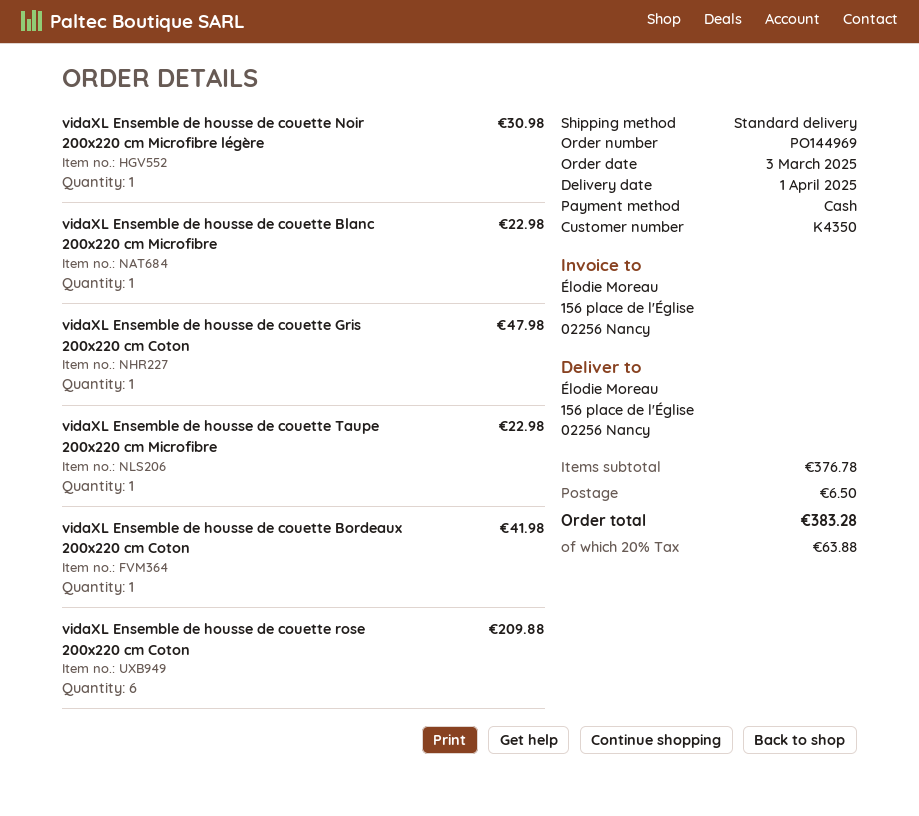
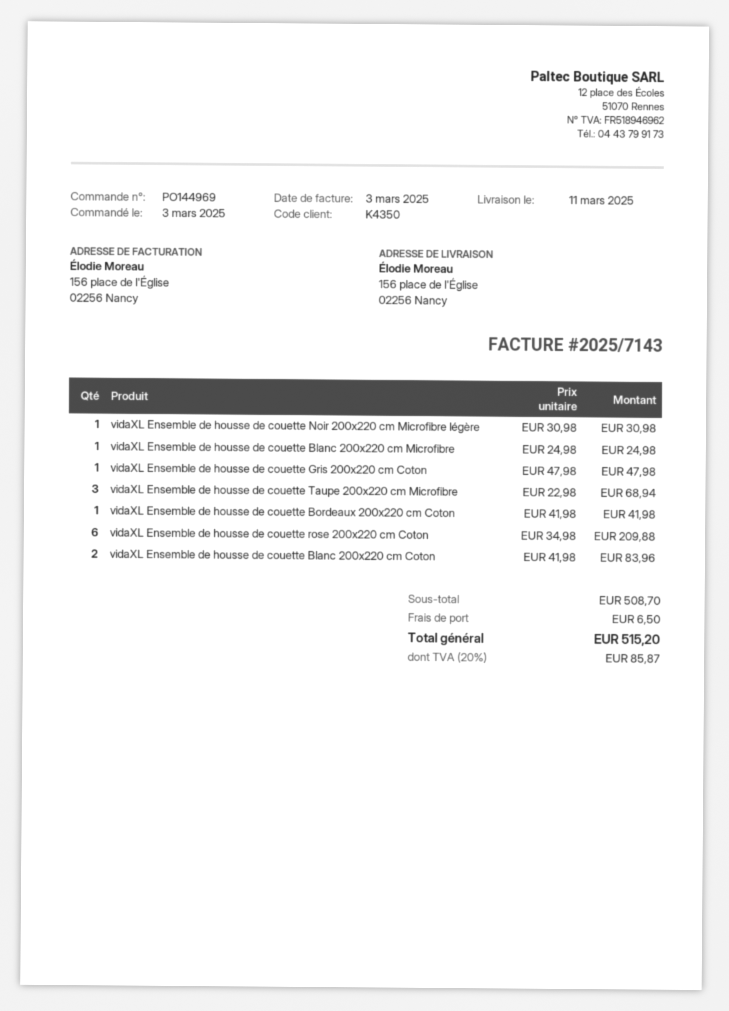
delivery date: 2025-04-01 -> 2025-03-11
vidaXL Ensemble de housse de couette Blanc 200x220 cm Microfibre: 1 for 22.98 -> 1 for 24.98
vidaXL Ensemble de housse de couette Taupe 200x220 cm Microfibre: 1 for 22.98 -> 3 for 68.94
vidaXL Ensemble de housse de couette Blanc 200x220 cm Coton: none -> 2 for 83.96
subtotal: 376.78 -> 508.70
tax: 20% = 63.88 -> 20% = 85.87
total: 383.28 -> 515.20

